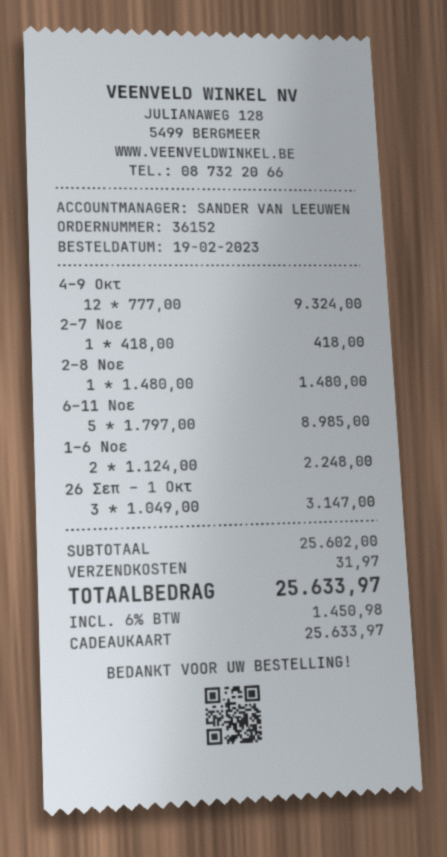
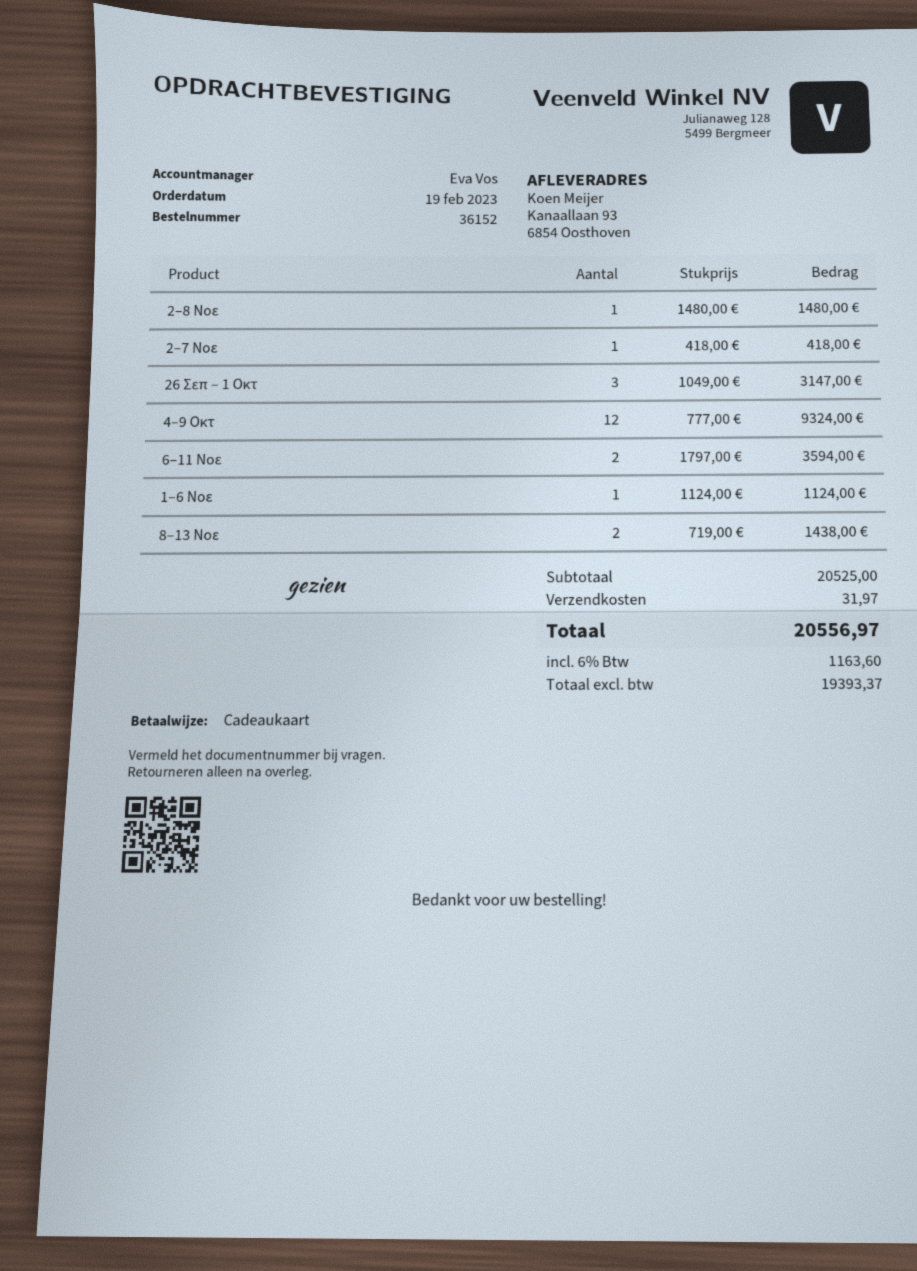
sales rep: SANDER VAN LEEUWEN -> Eva Vos
6–11 Νοε: 5 x 1797.00 = 8985.00 -> 2 x 1797.00 = 3594.00
1–6 Νοε: 2 x 1124.00 = 2248.00 -> 1 x 1124.00 = 1124.00
8–13 Νοε: none -> 2 x 719.00 = 1438.00
subtotal: 25602.00 -> 20525.00
tax: 6% = 1450.98 -> 6% = 1163.60
total: 25633.97 -> 20556.97

